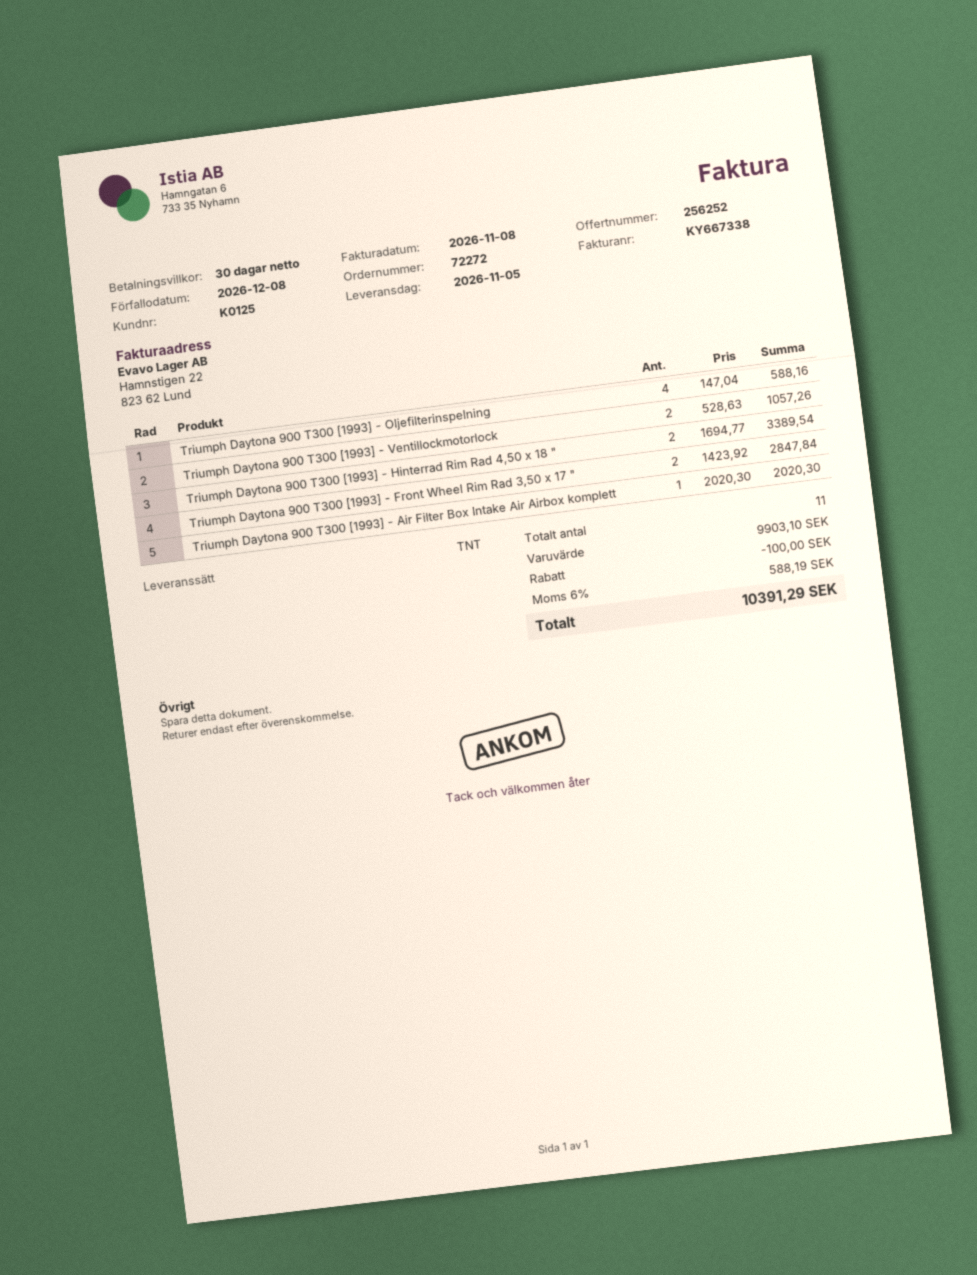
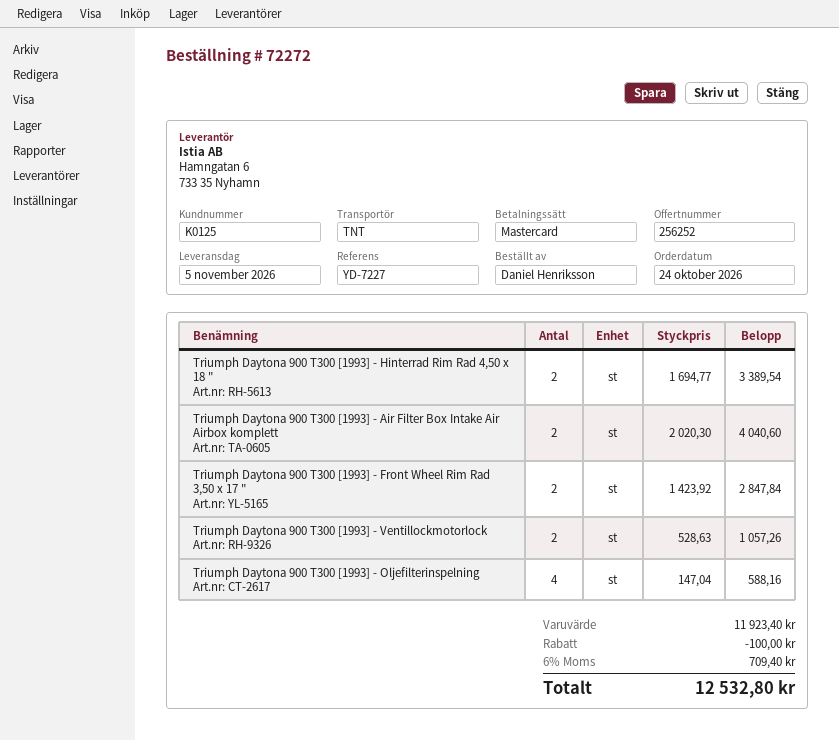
Triumph Daytona 900 T300 [1993] - Air Filter Box Intake Air Airbox komplett: 1 x 2020.30 = 2020.30 -> 2 x 2020.30 = 4040.60
subtotal: 9903.10 -> 11923.40
tax: 6% = 588.19 -> 6% = 709.40
total: 10391.29 -> 12532.80

